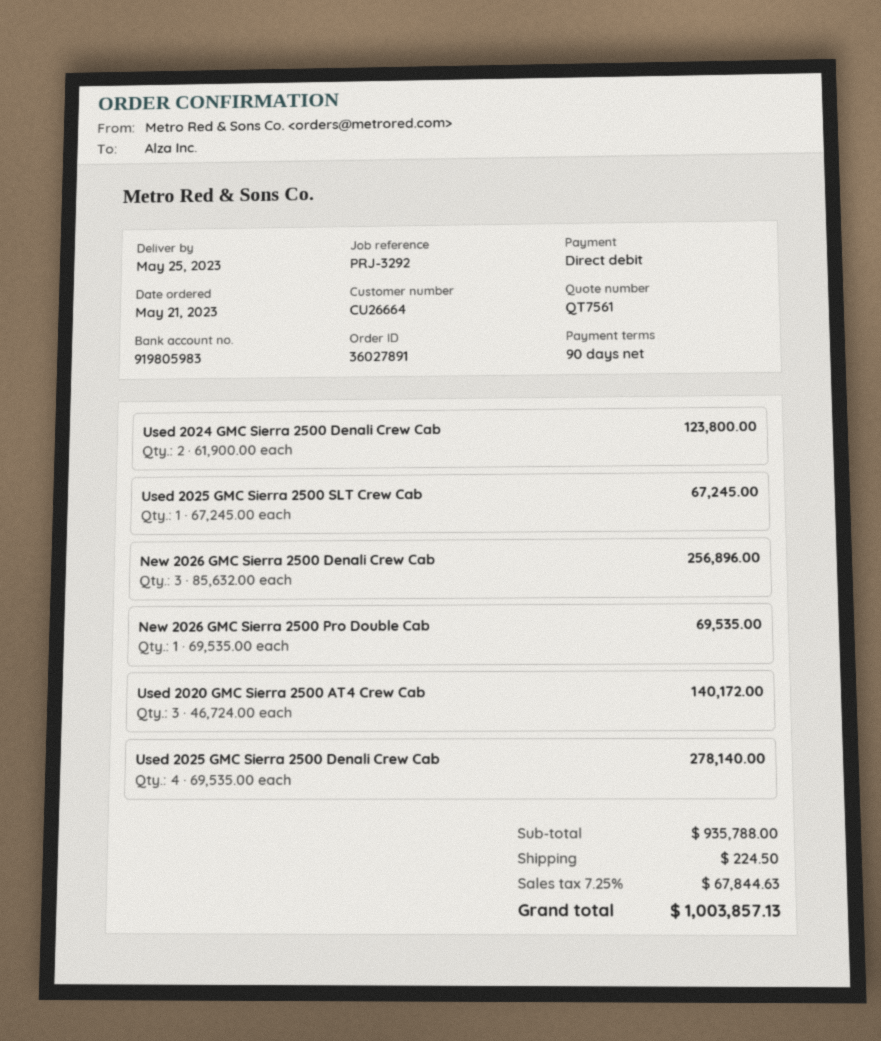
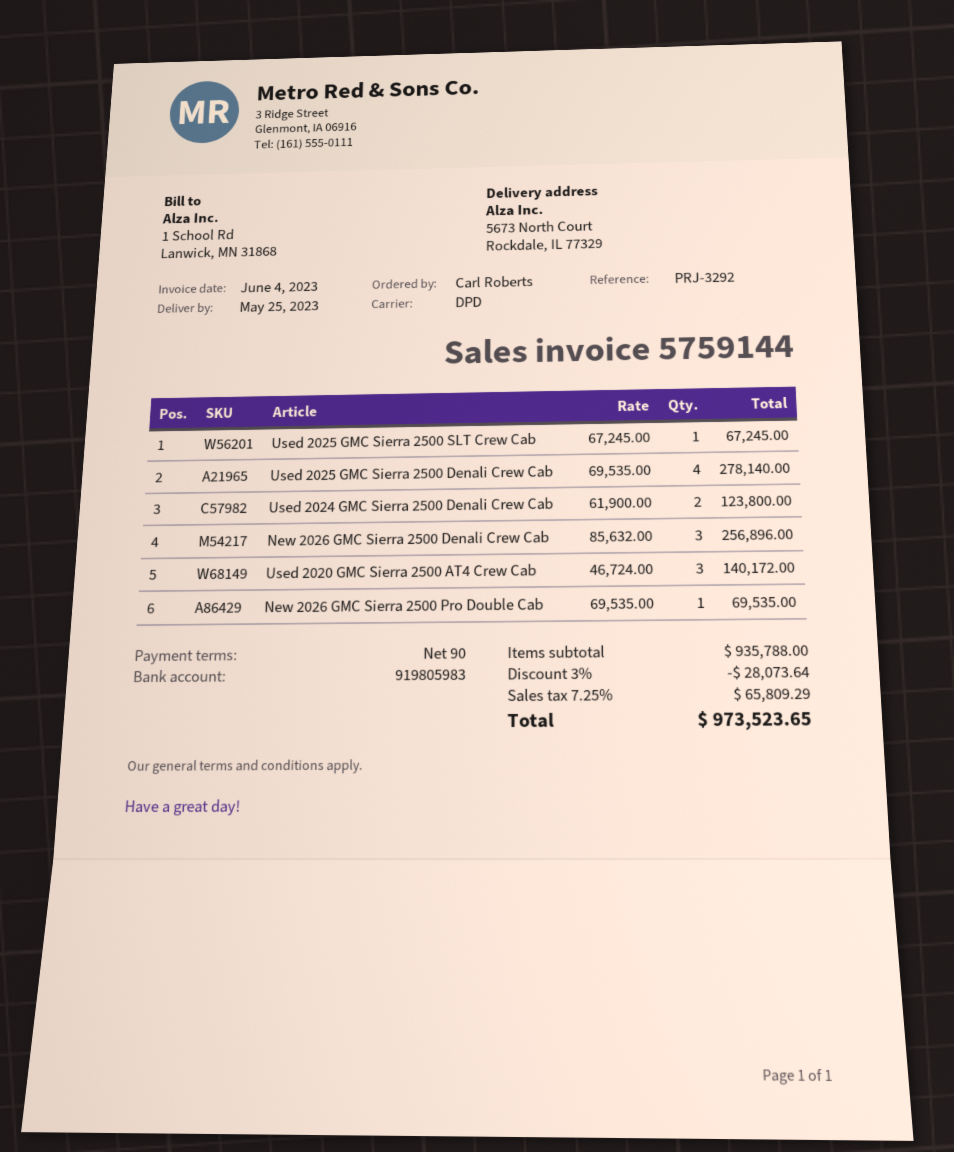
discount: none -> 3% = 28073.64
shipping: 224.50 -> none
tax: 7.25% = 67844.63 -> 7.25% = 65809.29
total: 1003857.13 -> 973523.65

